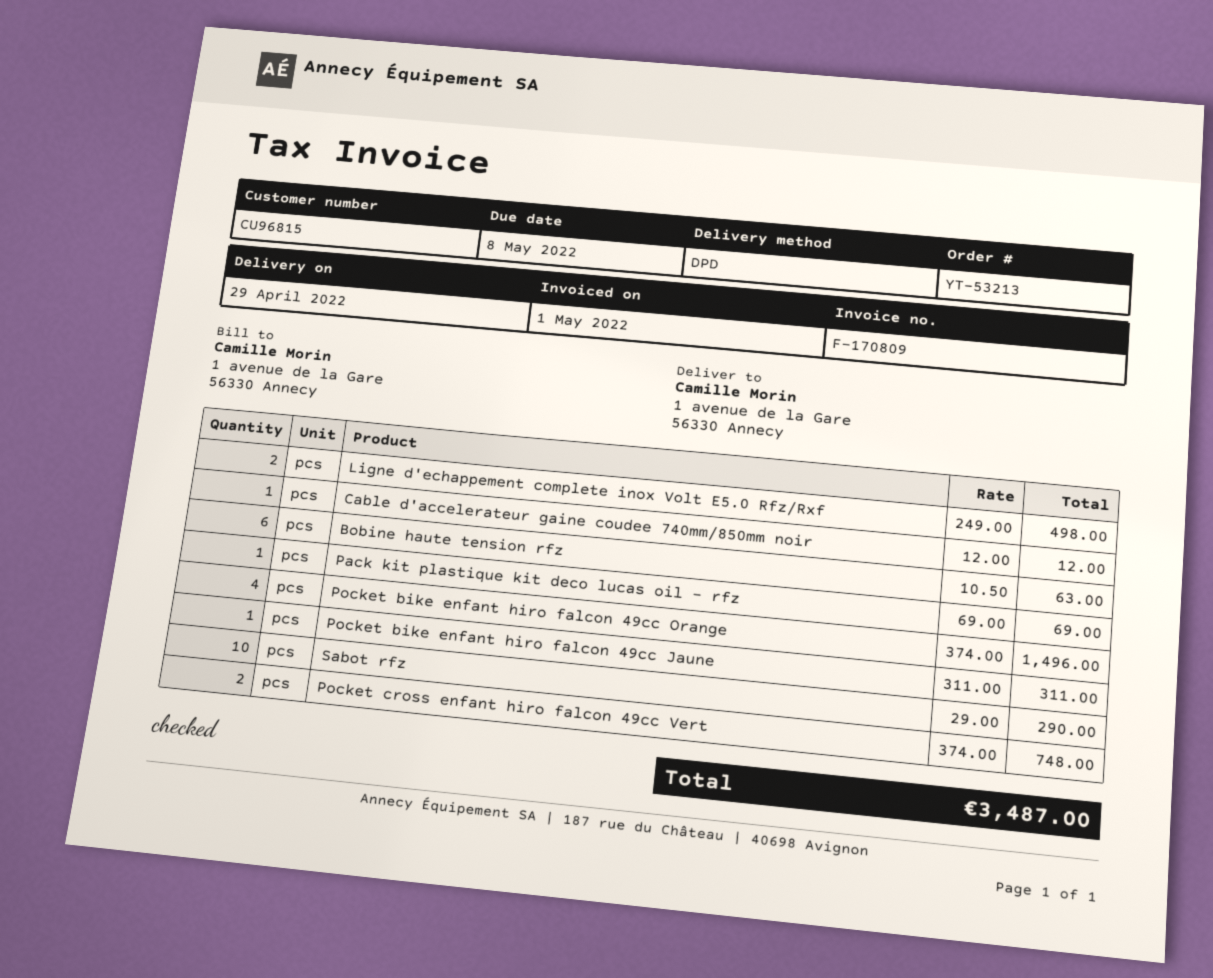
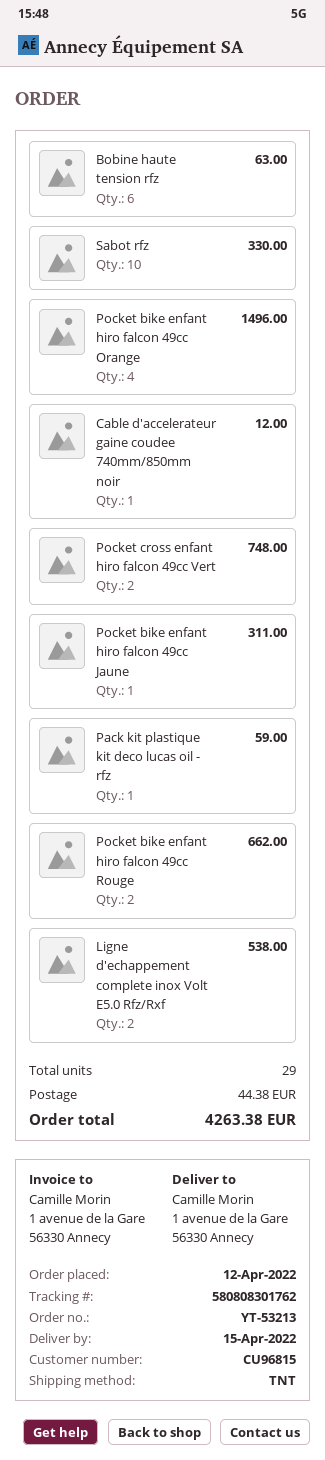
delivery date: 2022-04-29 -> 2022-04-15
shipping method: DPD -> TNT
Ligne d'echappement complete inox Volt E5.0 Rfz/Rxf: 2 for 498.00 -> 2 for 538.00
Pack kit plastique kit deco lucas oil - rfz: 1 for 69.00 -> 1 for 59.00
Sabot rfz: 10 for 290.00 -> 10 for 330.00
Pocket bike enfant hiro falcon 49cc Rouge: none -> 2 for 662.00
shipping: none -> 44.38
total: 3487.00 -> 4263.38

